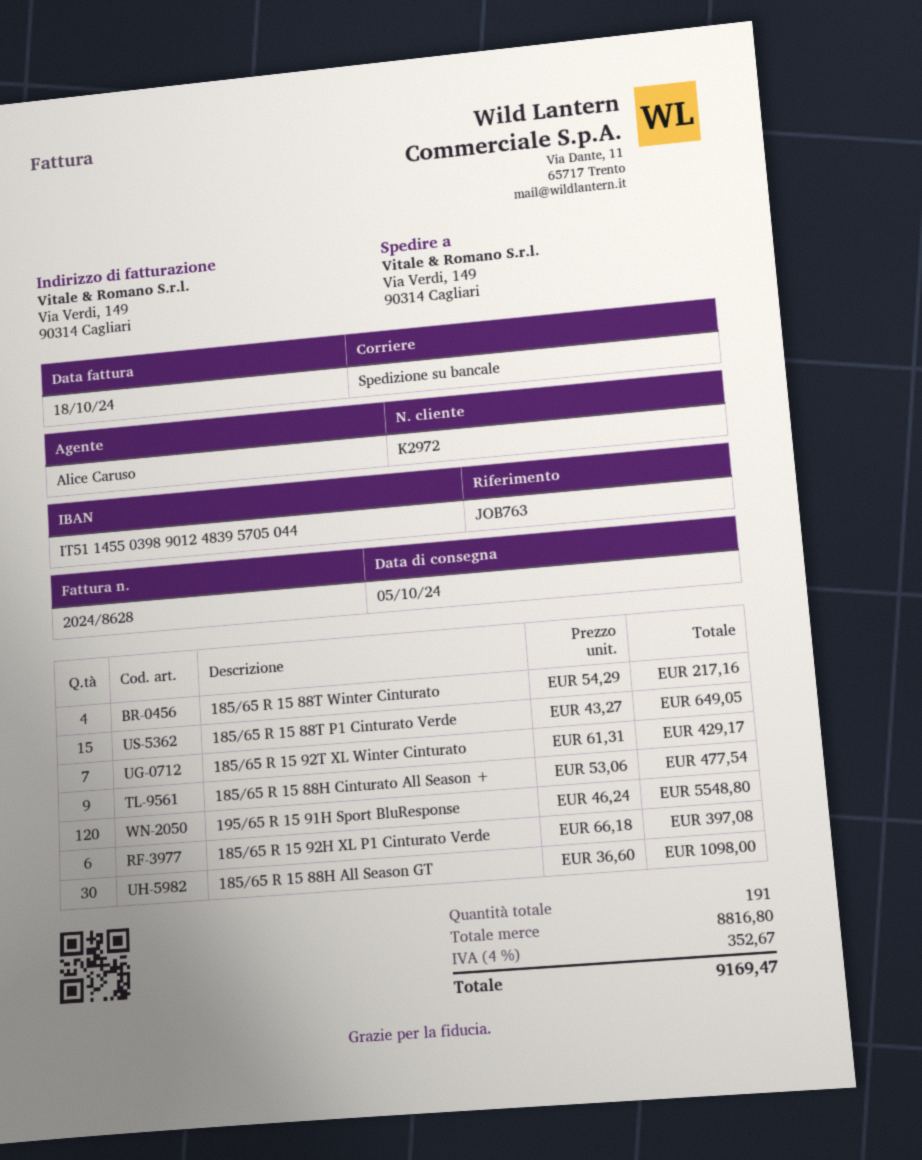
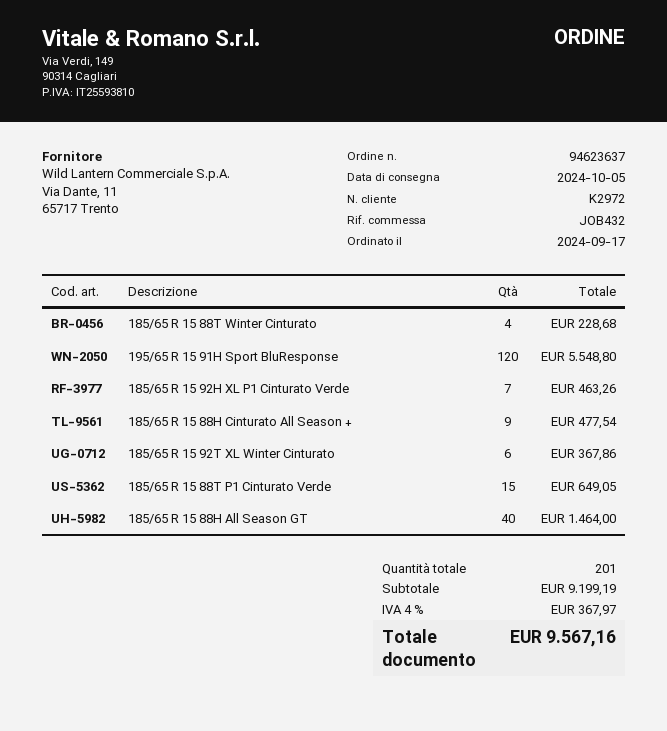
reference: JOB763 -> JOB432
185/65 R 15 88T Winter Cinturato: 4 for 217.16 -> 4 for 228.68
185/65 R 15 92T XL Winter Cinturato: 7 for 429.17 -> 6 for 367.86
185/65 R 15 92H XL P1 Cinturato Verde: 6 for 397.08 -> 7 for 463.26
185/65 R 15 88H All Season GT: 30 for 1098.00 -> 40 for 1464.00
total quantity: 191 -> 201
subtotal: 8816.80 -> 9199.19
tax: 4% = 352.67 -> 4% = 367.97
total: 9169.47 -> 9567.16

